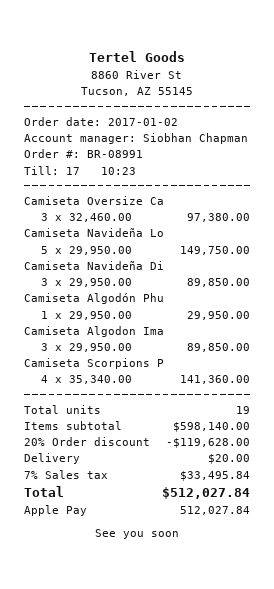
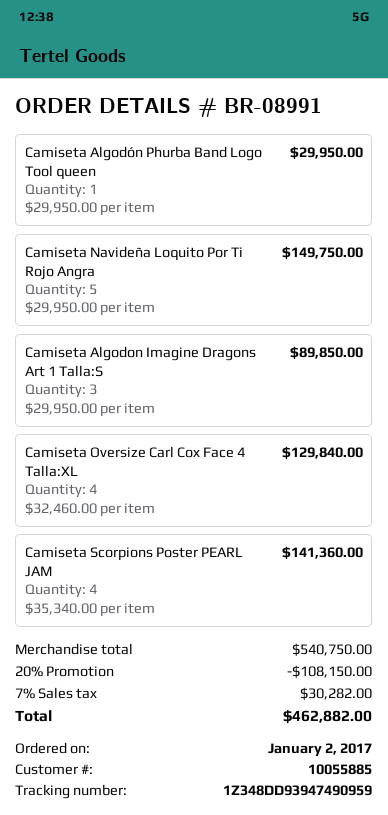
Camiseta Oversize Ca: 3 x 32460.00 = 97380.00 -> 4 x 32460.00 = 129840.00
Camiseta Navideña Di: 3 x 29950.00 = 89850.00 -> none
subtotal: 598140.00 -> 540750.00
discount: 20% = 119628.00 -> 20% = 108150.00
shipping: 20.00 -> none
tax: 7% = 33495.84 -> 7% = 30282.00
total: 512027.84 -> 462882.00

